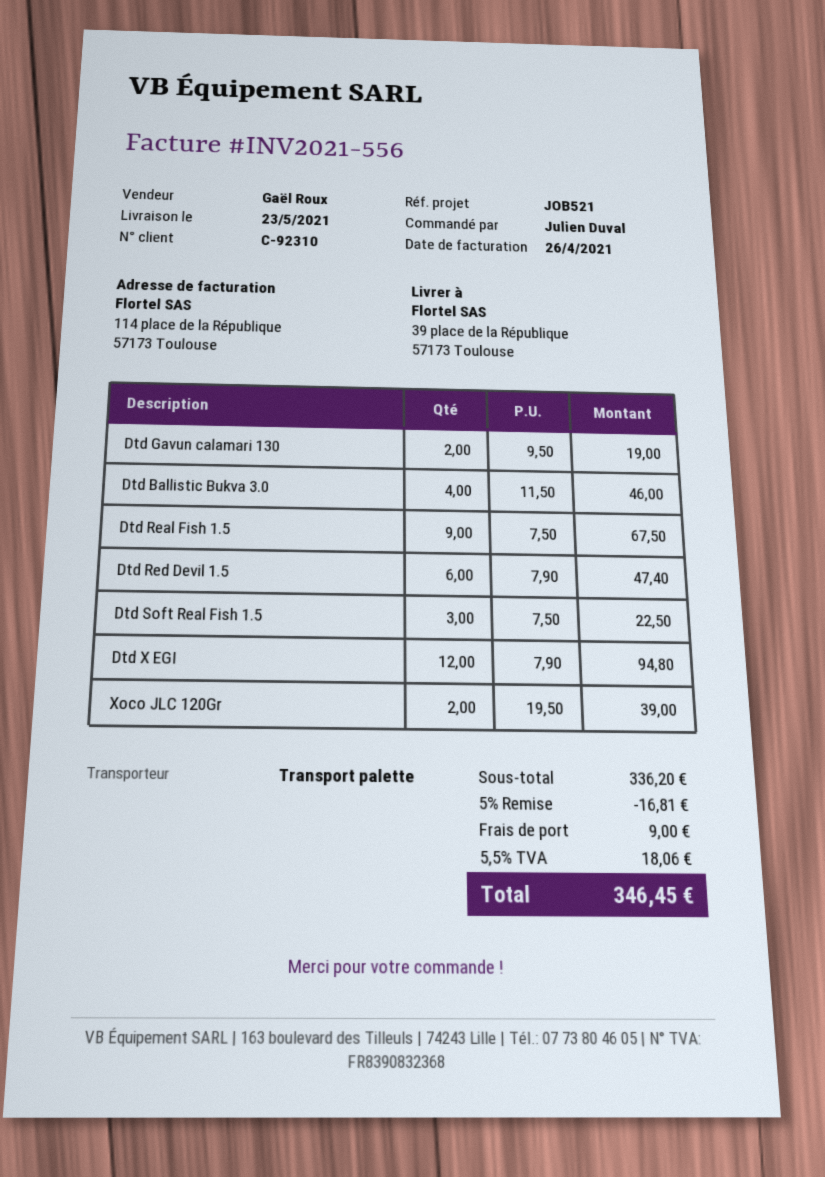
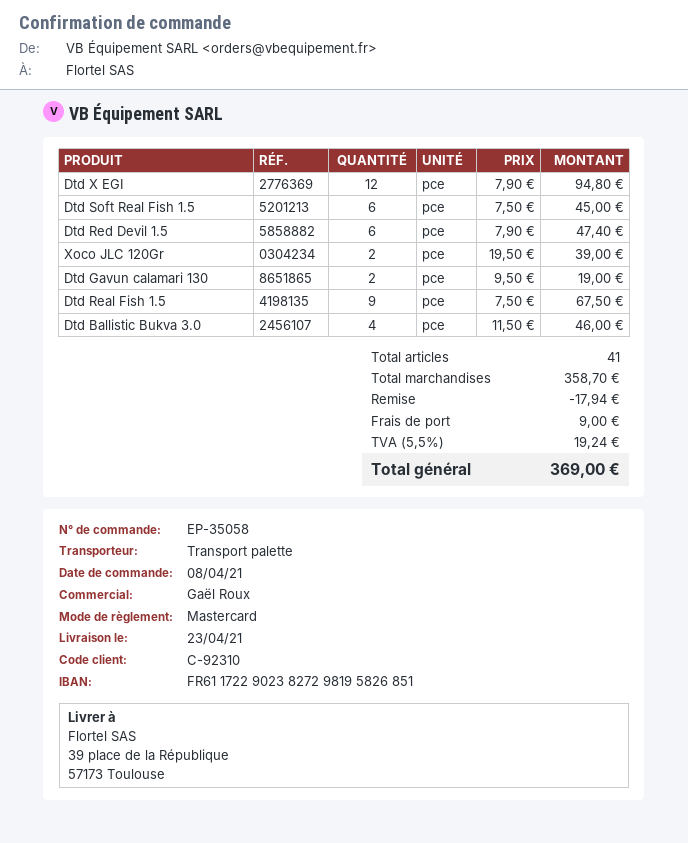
delivery date: 2021-05-23 -> 2021-04-23
Dtd Soft Real Fish 1.5: 3 x 7.50 = 22.50 -> 6 x 7.50 = 45.00
subtotal: 336.20 -> 358.70
discount: 16.81 -> 17.94
tax: 5.5% = 18.06 -> 5.5% = 19.24
total: 346.45 -> 369.00

